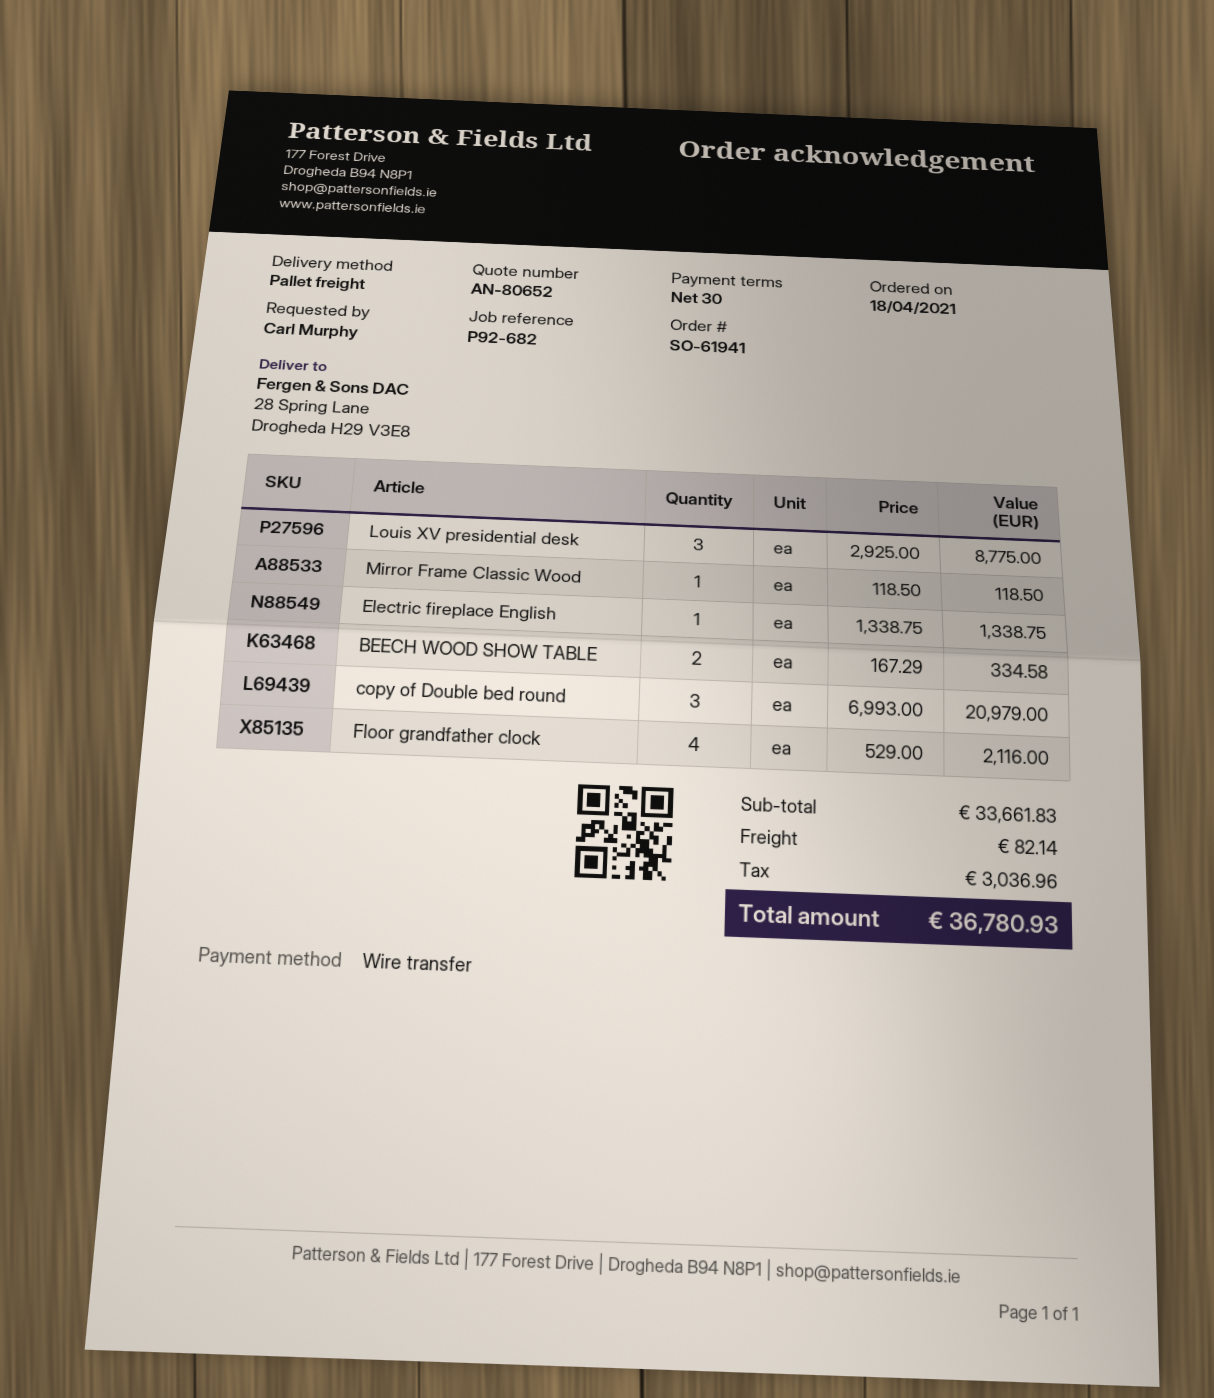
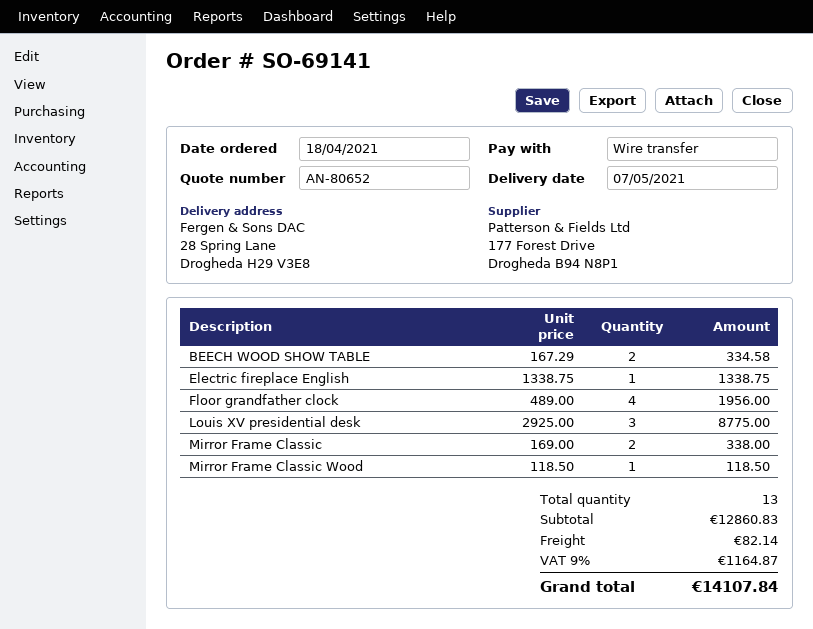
order number: SO-61941 -> SO-69141
copy of Double bed round: 3 x 6993.00 = 20979.00 -> none
Floor grandfather clock: 4 x 529.00 = 2116.00 -> 4 x 489.00 = 1956.00
Mirror Frame Classic: none -> 2 x 169.00 = 338.00
subtotal: 33661.83 -> 12860.83
tax: 3036.96 -> 1164.87
total: 36780.93 -> 14107.84

